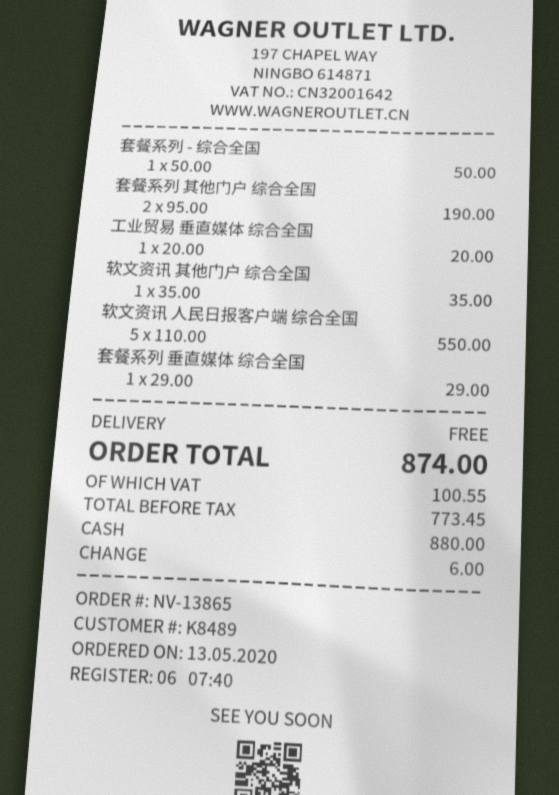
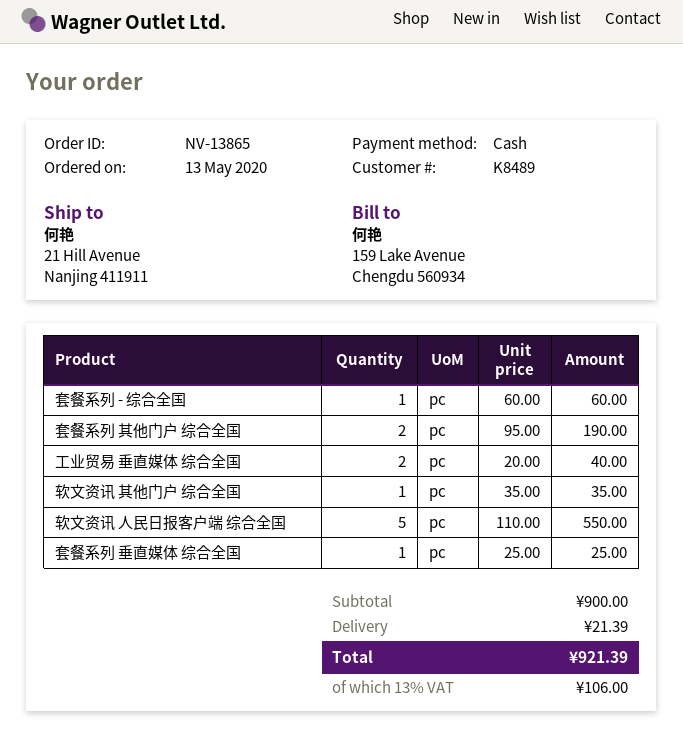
套餐系列 - 综合全国: 1 x 50.00 = 50.00 -> 1 x 60.00 = 60.00
工业贸易 垂直媒体 综合全国: 1 x 20.00 = 20.00 -> 2 x 20.00 = 40.00
套餐系列 垂直媒体 综合全国: 1 x 29.00 = 29.00 -> 1 x 25.00 = 25.00
shipping: 0.00 -> 21.39
tax: 100.55 -> 106.00
total: 874.00 -> 921.39

